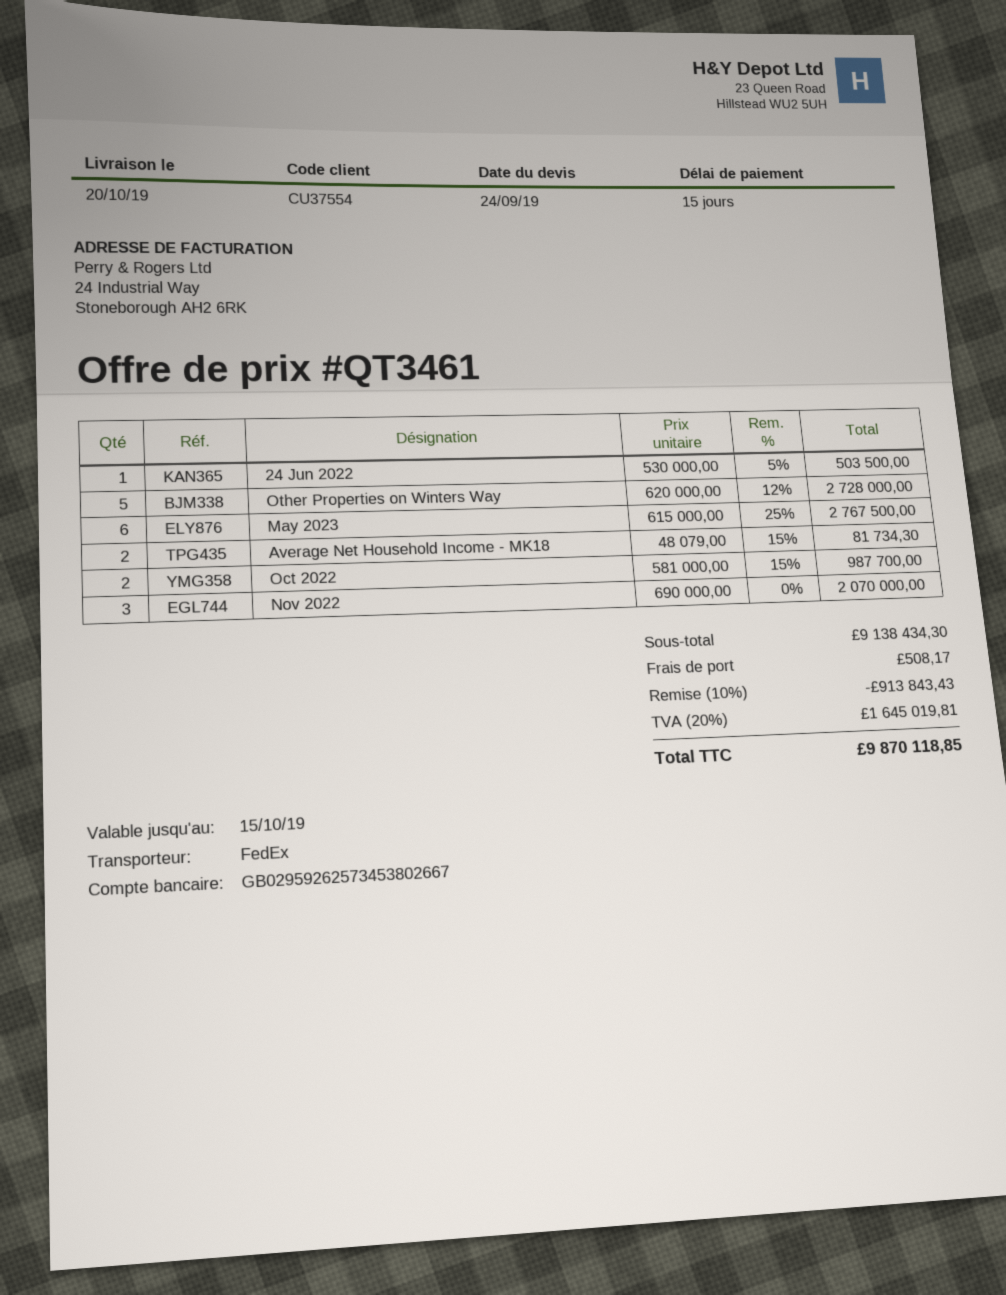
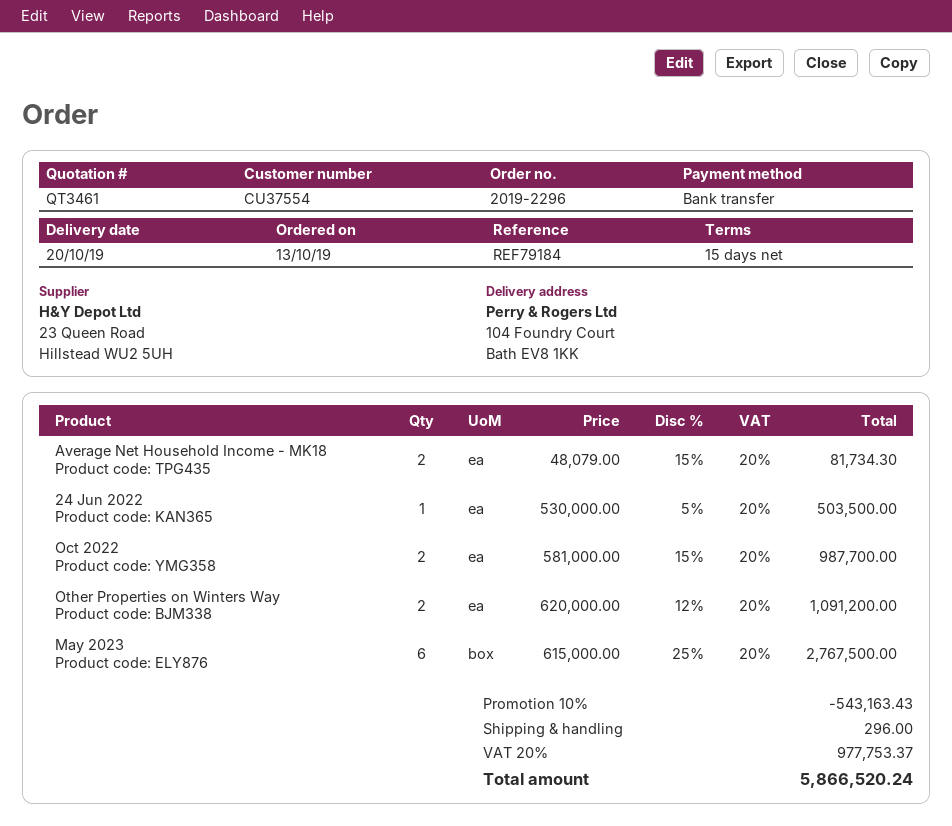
Other Properties on Winters Way: 5 x 620000.00 - 12% = 2728000.00 -> 2 x 620000.00 - 12% = 1091200.00
Nov 2022: 3 x 690000.00 = 2070000.00 -> none
discount: 10% = 913843.43 -> 10% = 543163.43
shipping: 508.17 -> 296.00
tax: 20% = 1645019.81 -> 20% = 977753.37
total: 9870118.85 -> 5866520.24

